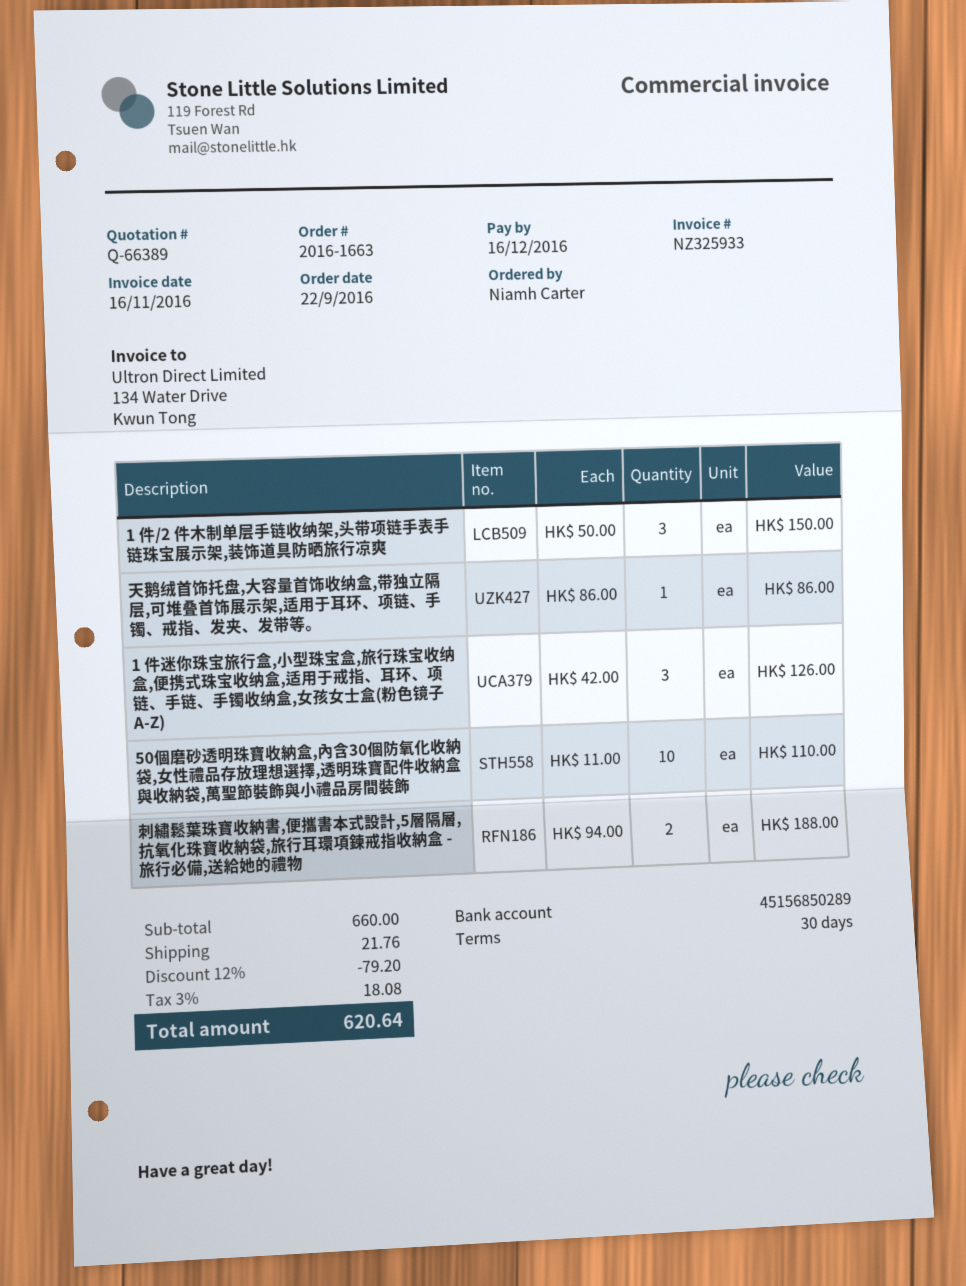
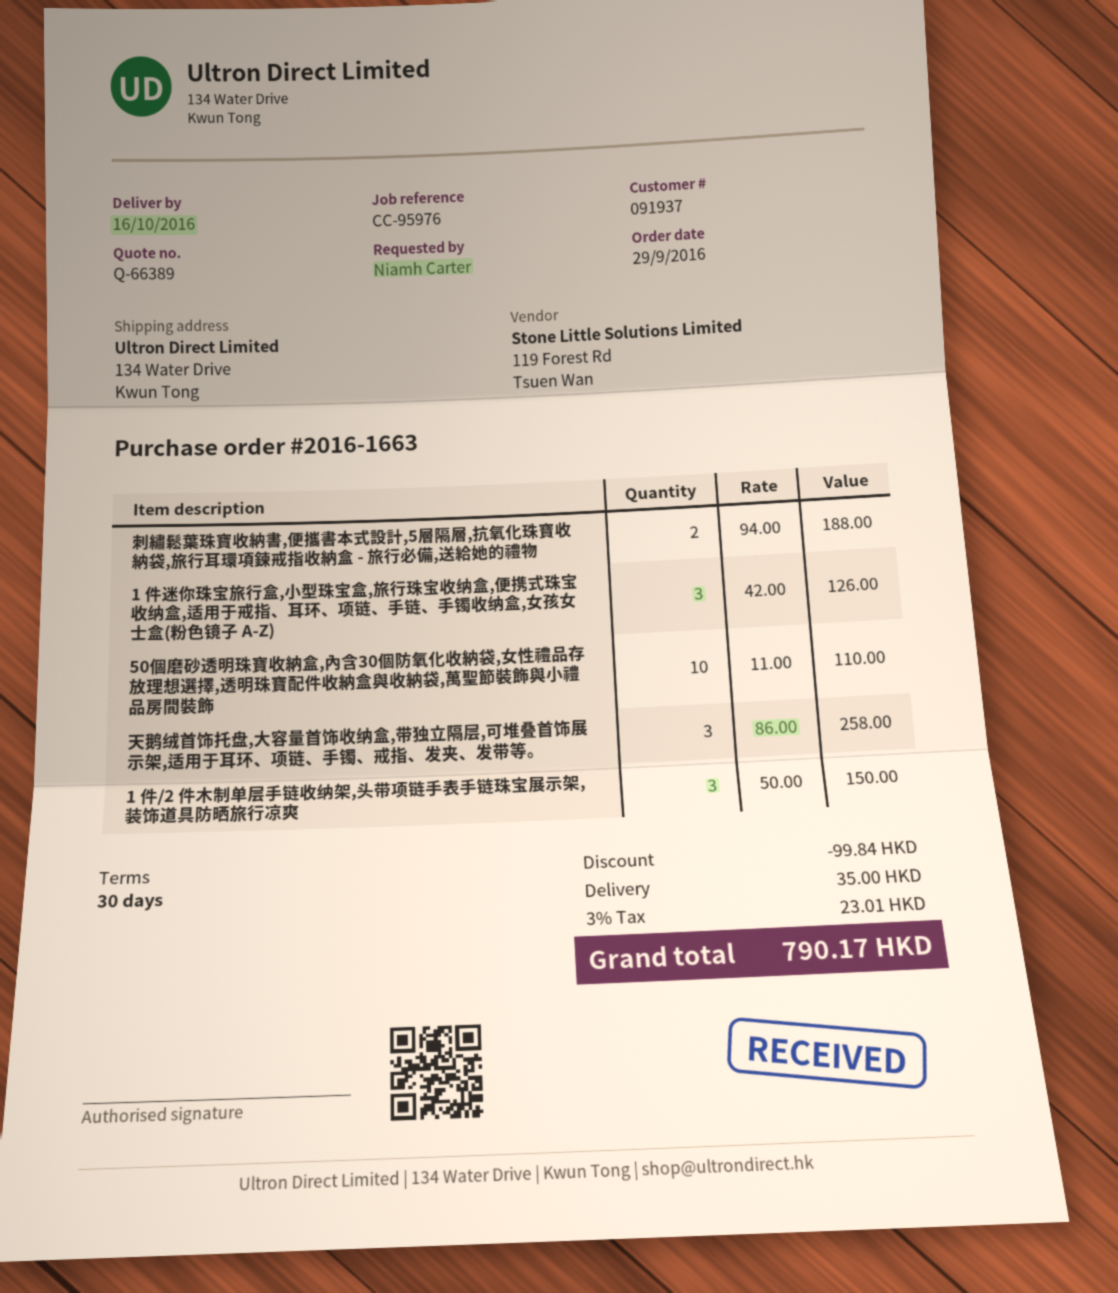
order date: 2016-09-22 -> 2016-09-29
天鹅绒首饰托盘,大容量首饰收纳盒,带独立隔层,可堆叠首饰展示架,适用于耳环、项链、手镯、戒指、发夹、发带等。: 1 x 86.00 = 86.00 -> 3 x 86.00 = 258.00
discount: 79.20 -> 99.84
shipping: 21.76 -> 35.00
tax: 3% = 18.08 -> 3% = 23.01
total: 620.64 -> 790.17

